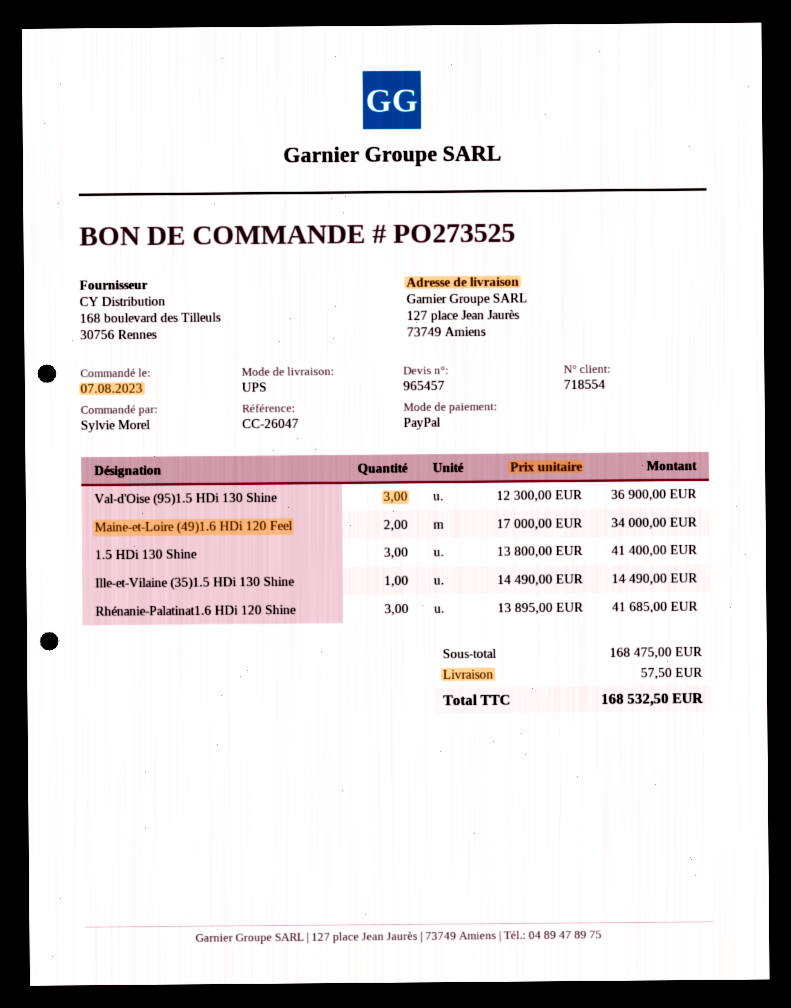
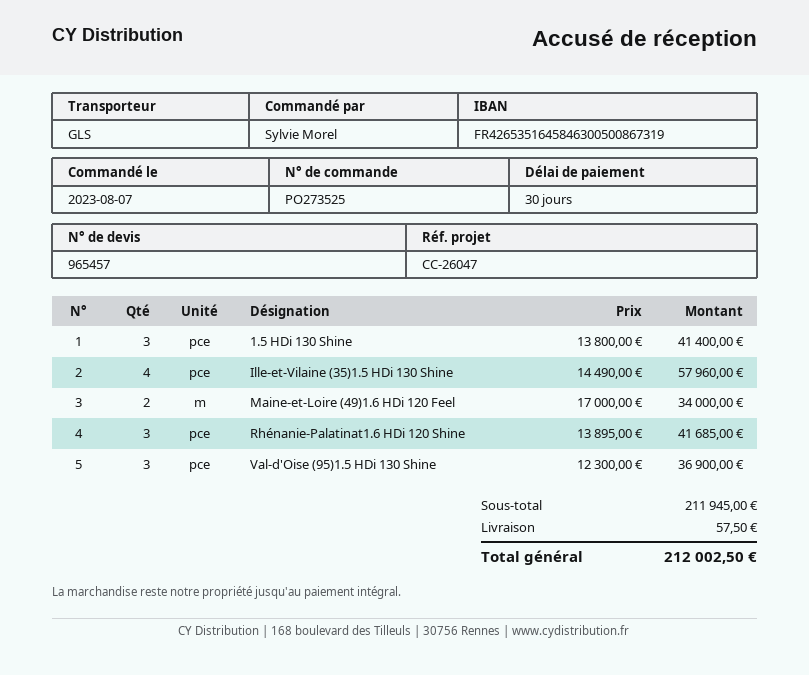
shipping method: UPS -> GLS
Ille-et-Vilaine (35)1.5 HDi 130 Shine: 1 x 14490.00 = 14490.00 -> 4 x 14490.00 = 57960.00
subtotal: 168475.00 -> 211945.00
total: 168532.50 -> 212002.50

